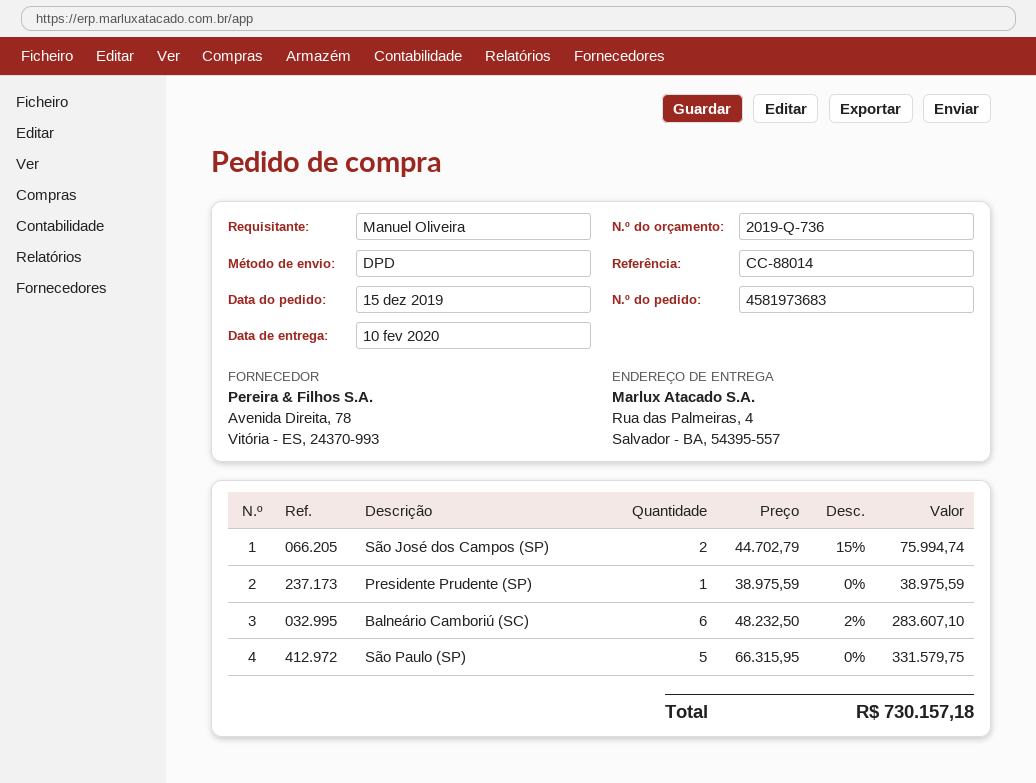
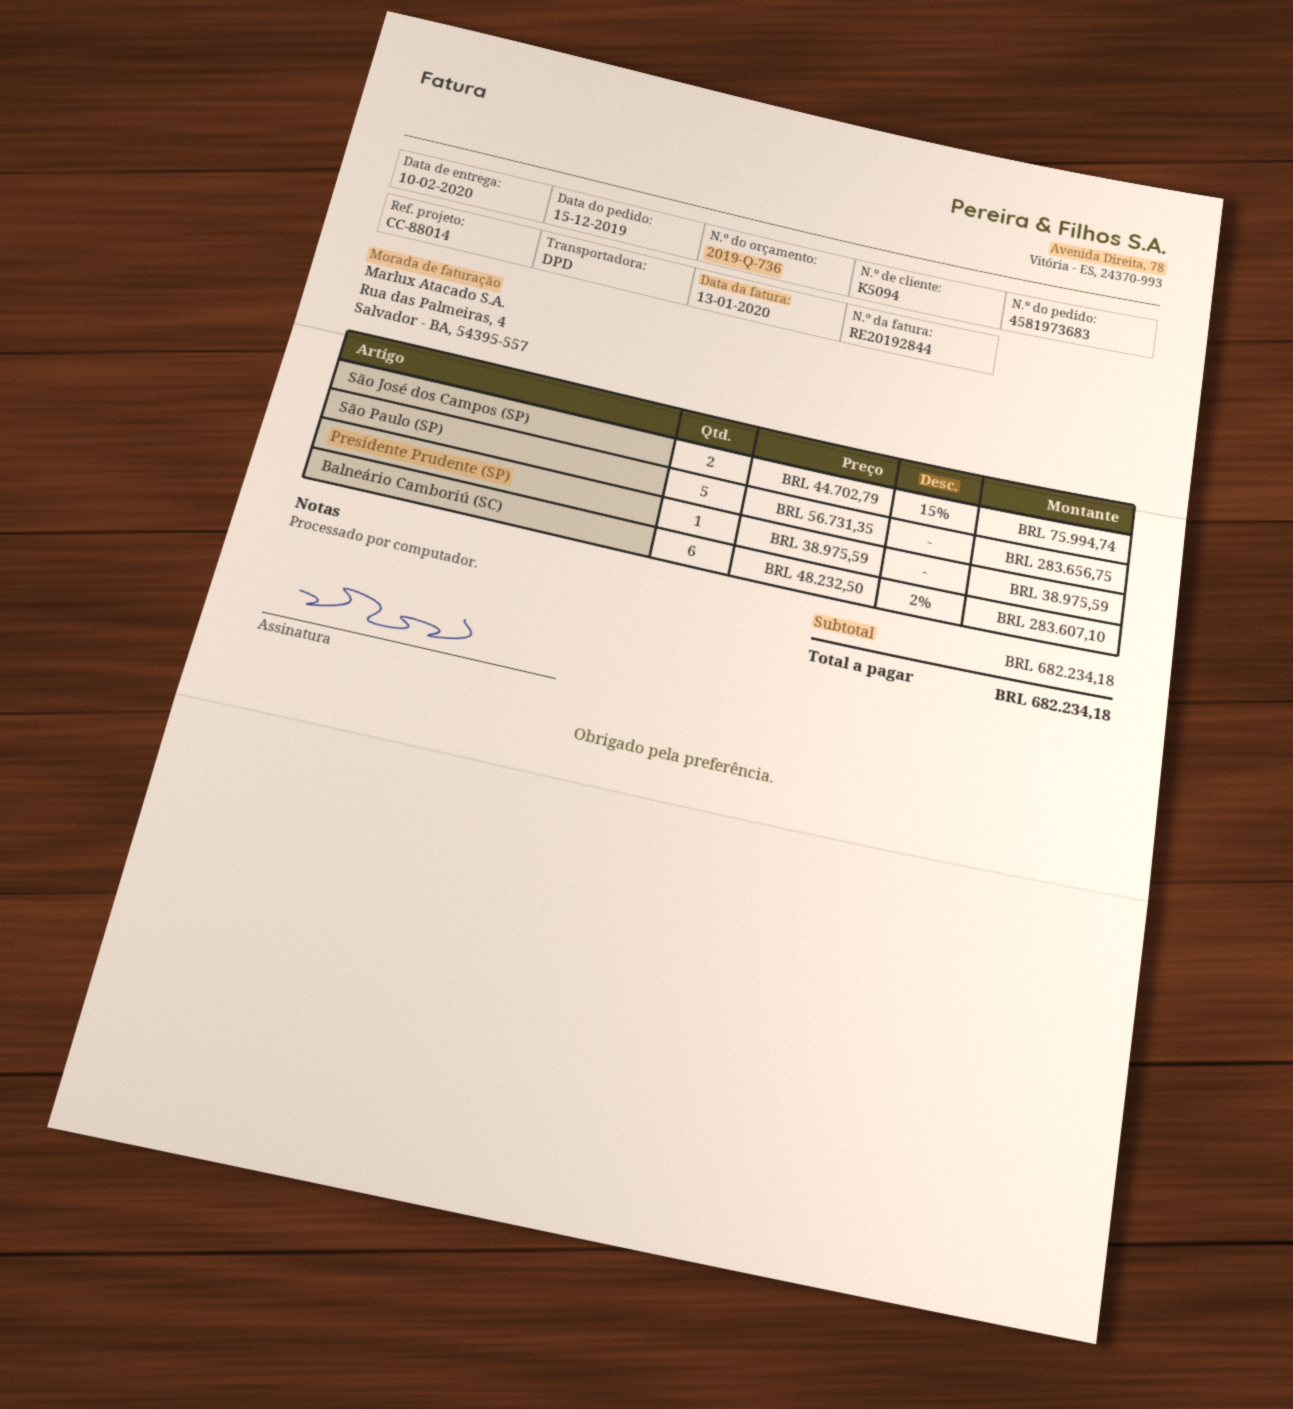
São Paulo (SP): 5 x 66315.95 = 331579.75 -> 5 x 56731.35 = 283656.75
total: 730157.18 -> 682234.18

